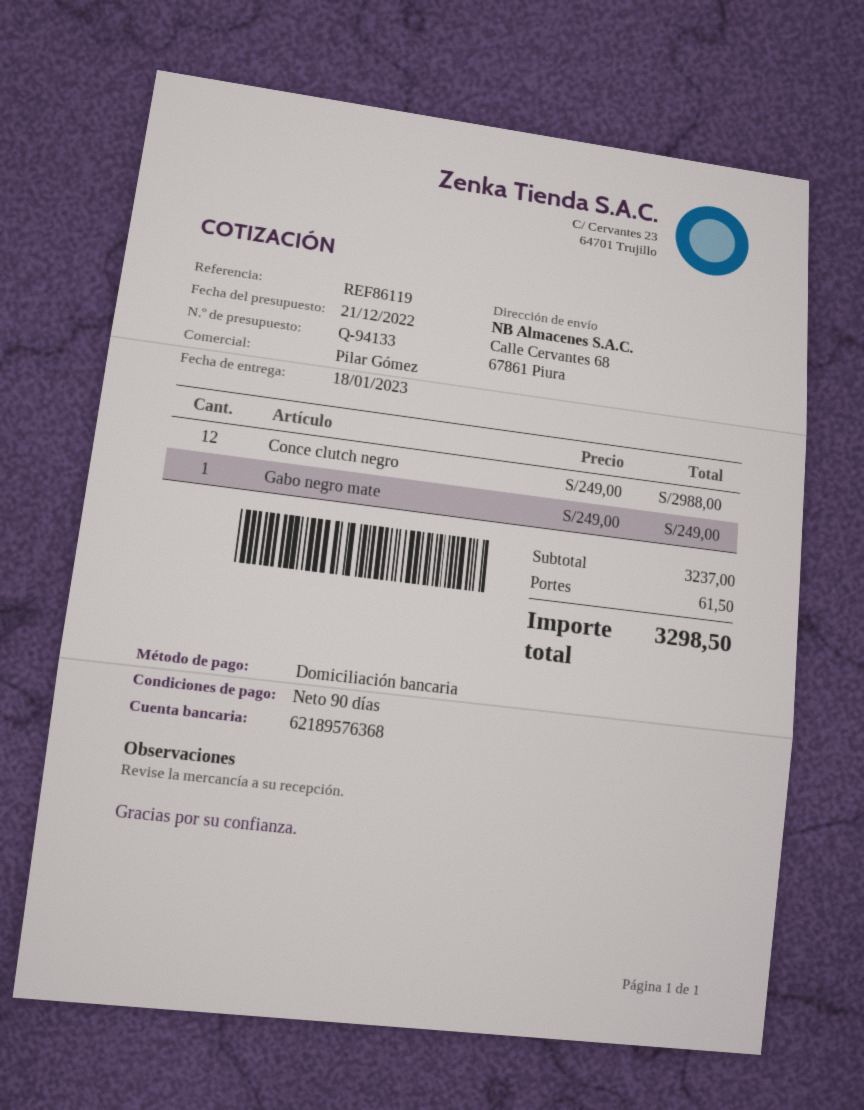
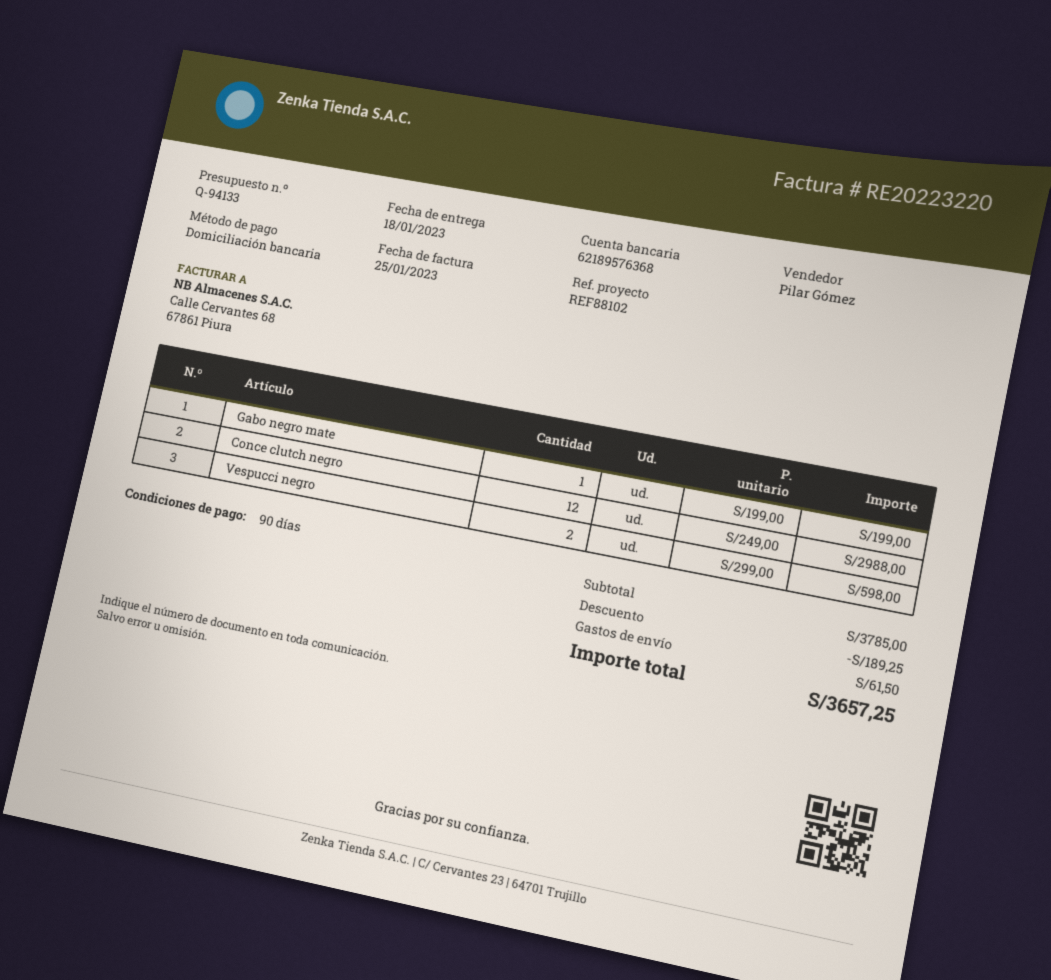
reference: REF86119 -> REF88102
Gabo negro mate: 1 x 249.00 = 249.00 -> 1 x 199.00 = 199.00
Vespucci negro: none -> 2 x 299.00 = 598.00
subtotal: 3237.00 -> 3785.00
discount: none -> 189.25
total: 3298.50 -> 3657.25

